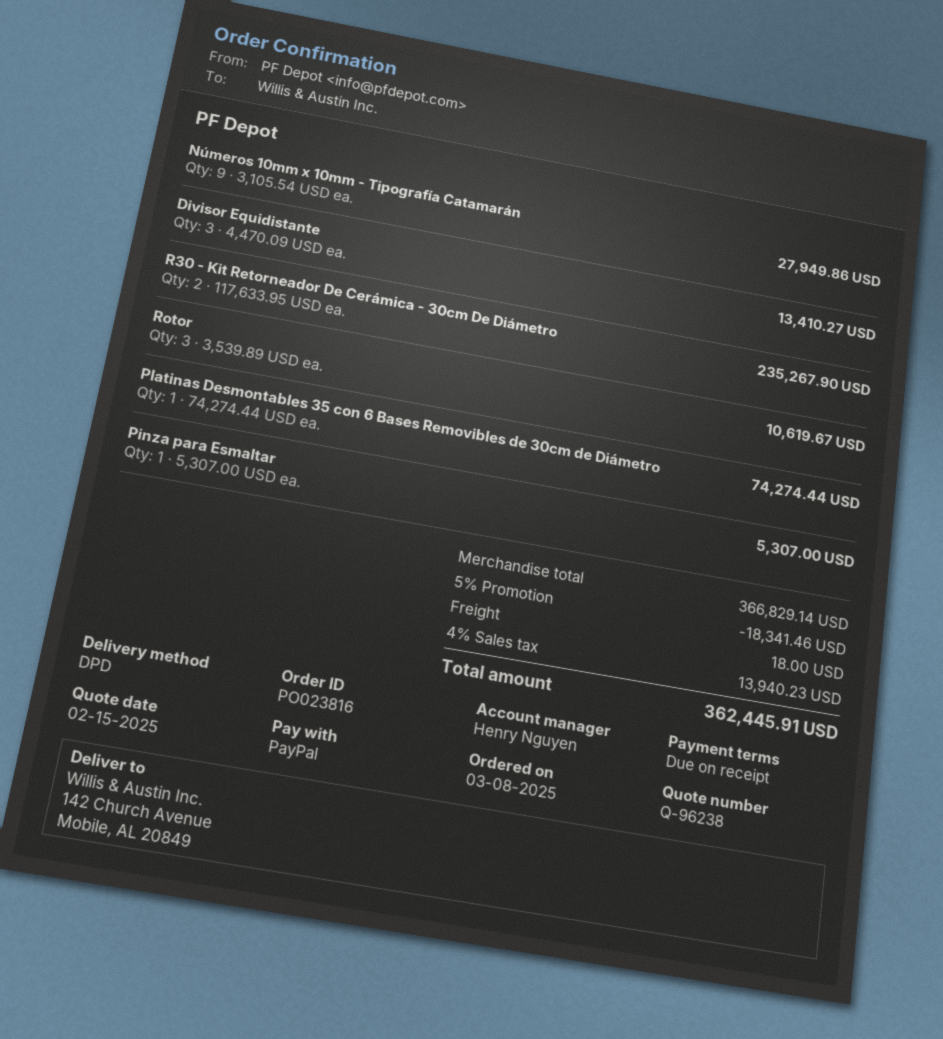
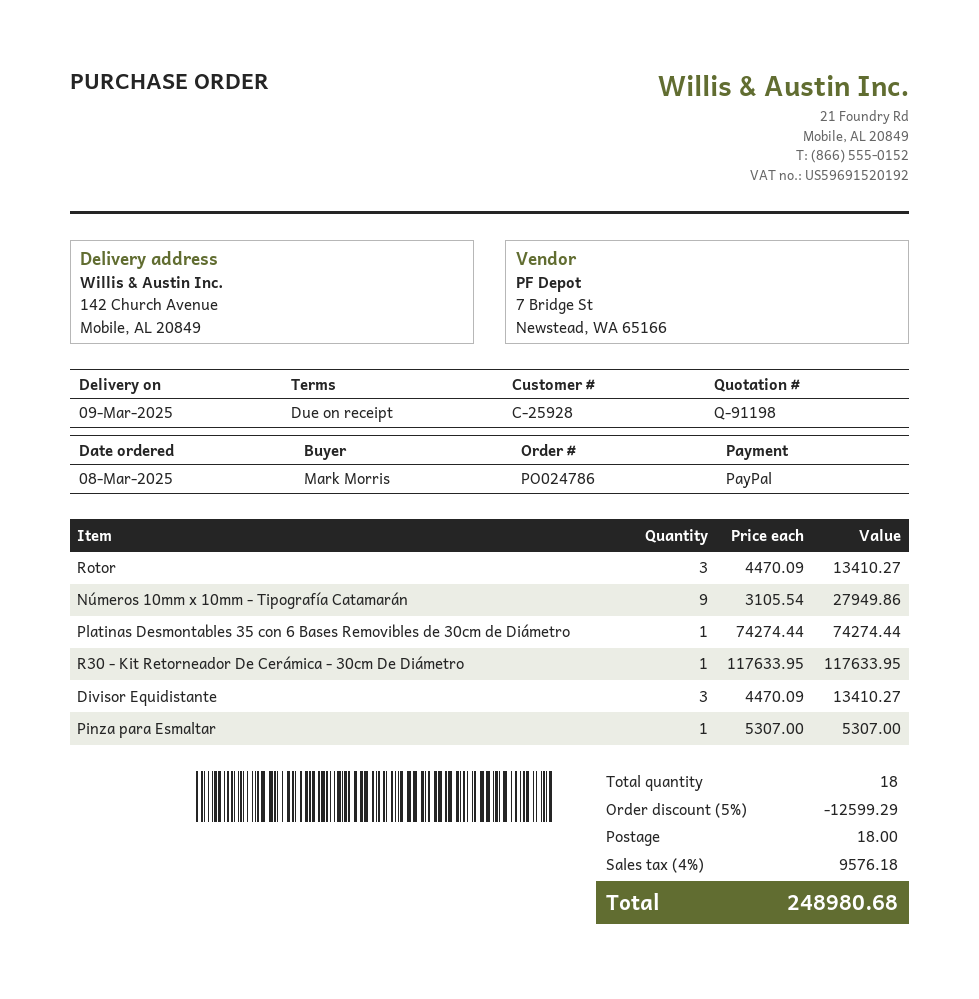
quote number: Q-96238 -> Q-91198
order number: PO023816 -> PO024786
R30 - Kit Retorneador De Cerámica - 30cm De Diámetro: 2 x 117633.95 = 235267.90 -> 1 x 117633.95 = 117633.95
Rotor: 3 x 3539.89 = 10619.67 -> 3 x 4470.09 = 13410.27
discount: 5% = 18341.46 -> 5% = 12599.29
tax: 4% = 13940.23 -> 4% = 9576.18
total: 362445.91 -> 248980.68

